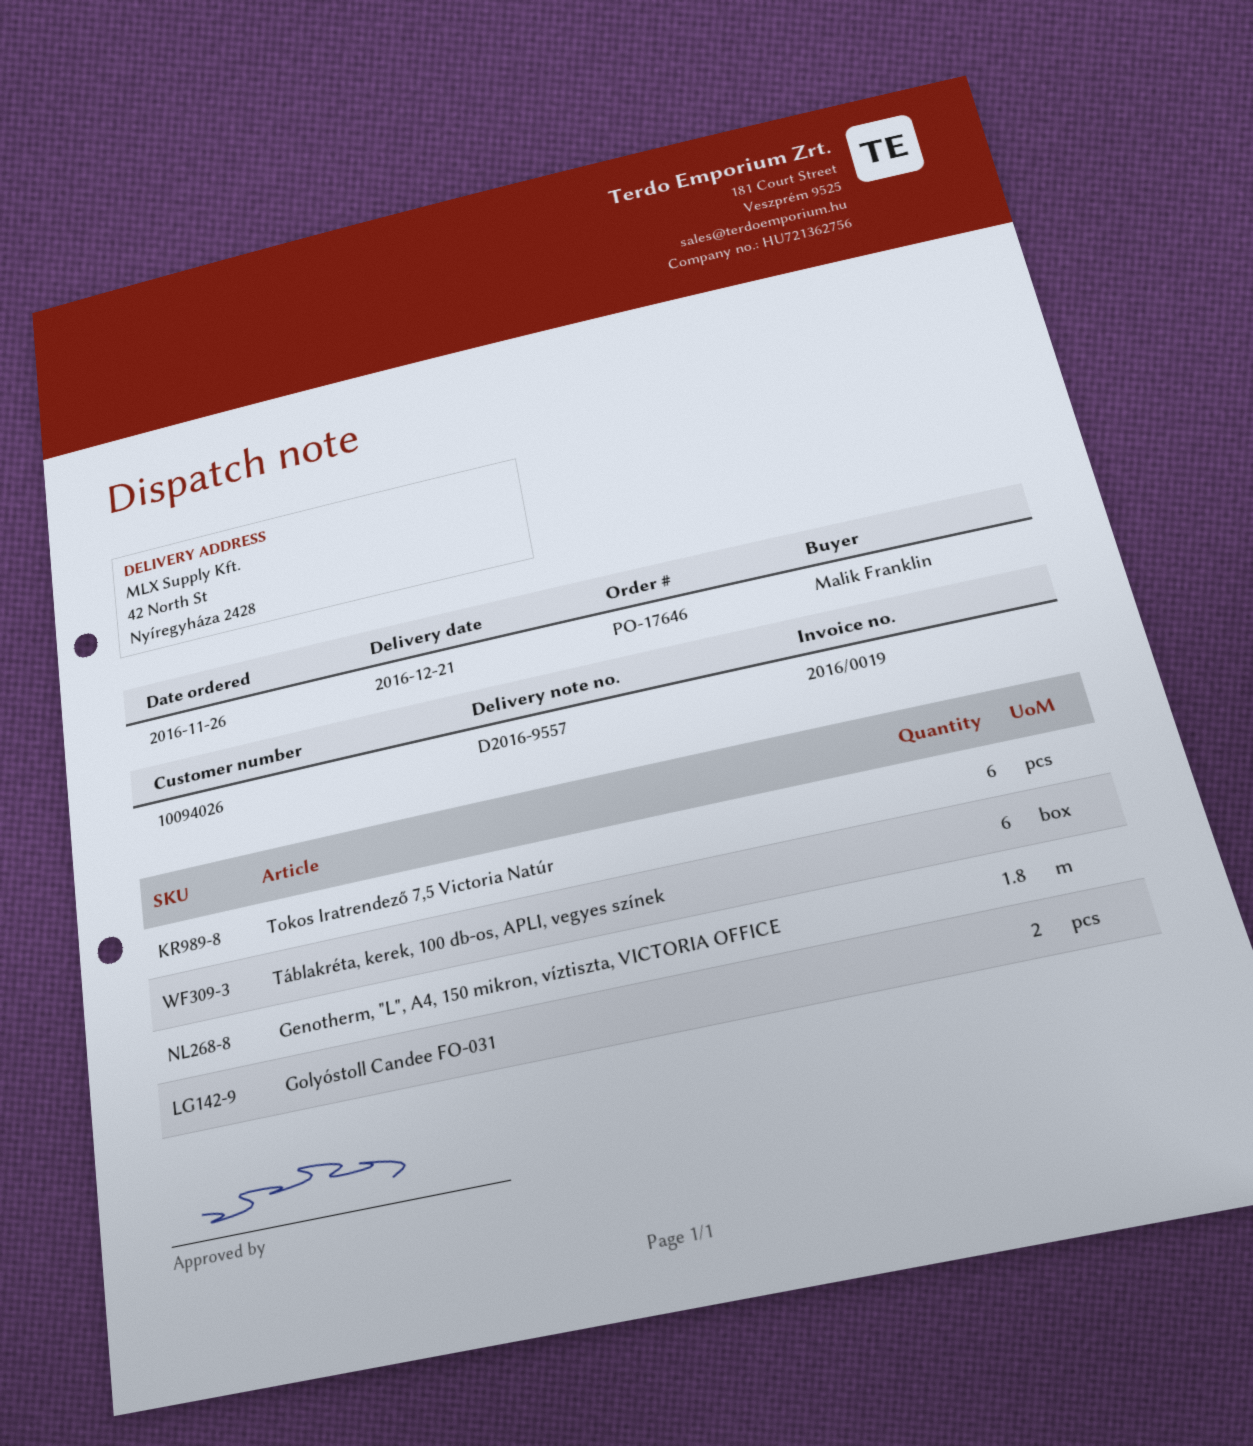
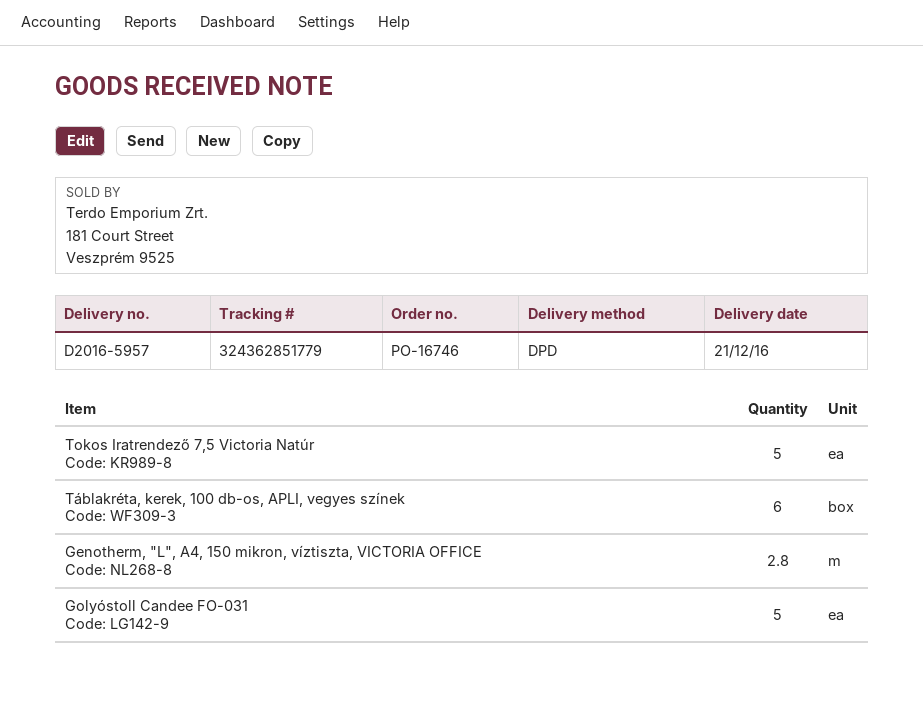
order number: PO-17646 -> PO-16746
delivery note number: D2016-9557 -> D2016-5957
Tokos Iratrendező 7,5 Victoria Natúr: 6 -> 5
Genotherm, "L", A4, 150 mikron, víztiszta, VICTORIA OFFICE: 1.8 -> 2.8
Golyóstoll Candee FO-031: 2 -> 5

